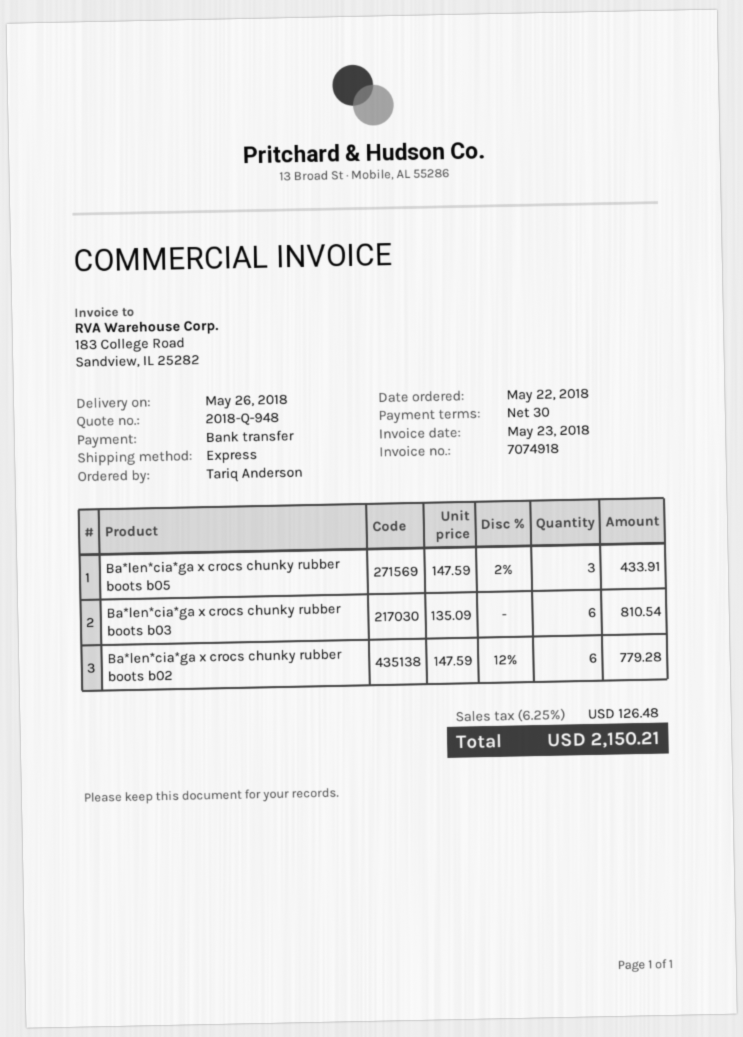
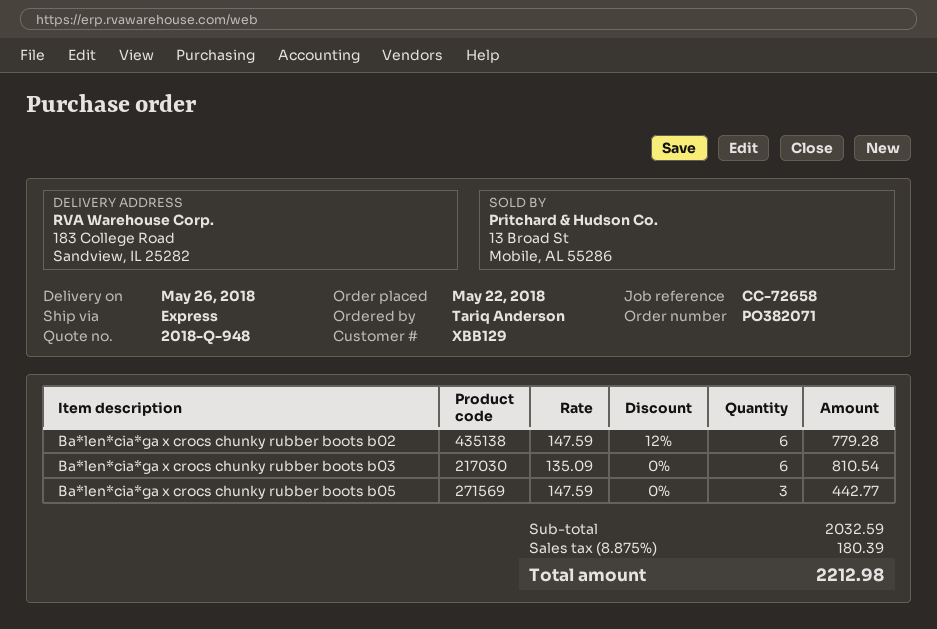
Ba*len*cia*ga x crocs chunky rubber boots b05: 3 x 147.59 - 2% = 433.91 -> 3 x 147.59 = 442.77
tax: 6.25% = 126.48 -> 8.875% = 180.39
total: 2150.21 -> 2212.98

